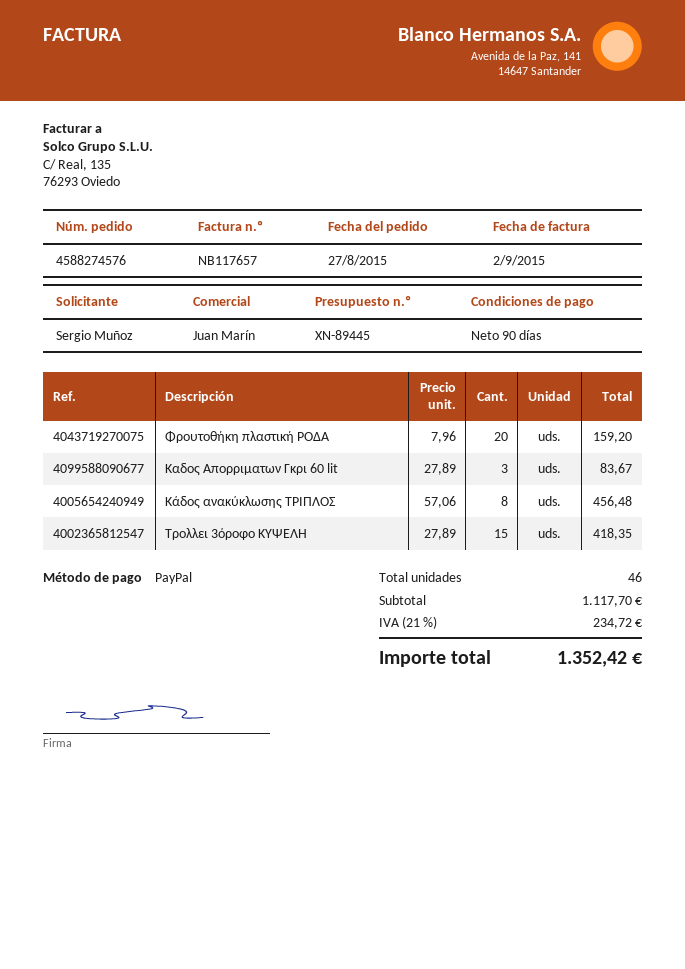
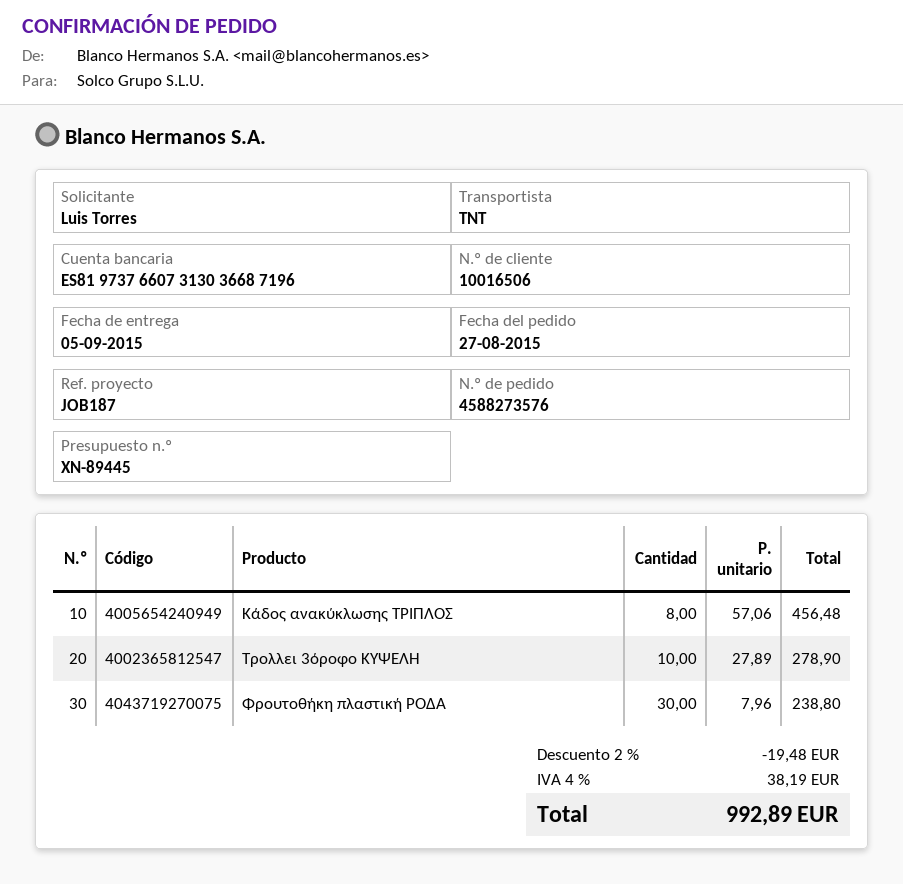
order number: 4588274576 -> 4588273576
ordered by: Sergio Muñoz -> Luis Torres
Φρουτοθήκη πλαστική ΡΟΔΑ: 20 x 7.96 = 159.20 -> 30 x 7.96 = 238.80
Καδος Απορριματων Γκρι 60 lit: 3 x 27.89 = 83.67 -> none
Τρολλει 3όροφο ΚΥΨΕΛΗ: 15 x 27.89 = 418.35 -> 10 x 27.89 = 278.90
discount: none -> 2% = 19.48
tax: 21% = 234.72 -> 4% = 38.19
total: 1352.42 -> 992.89

